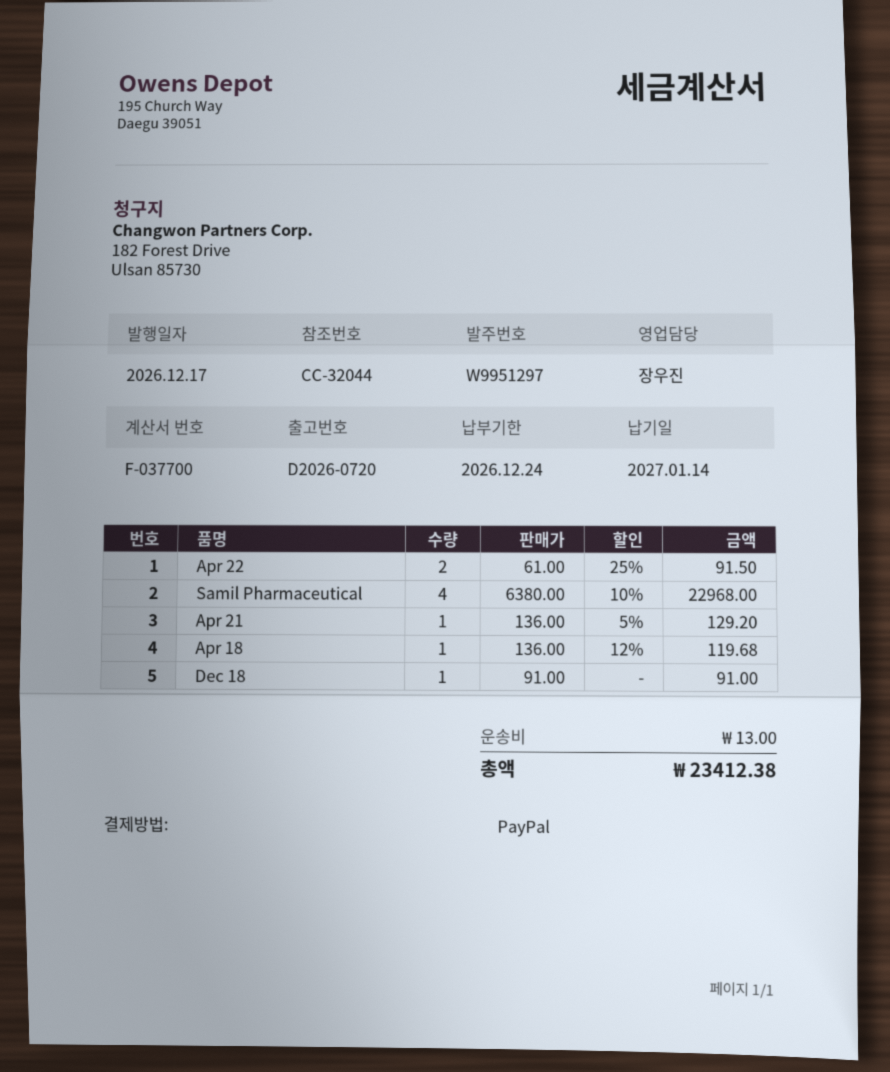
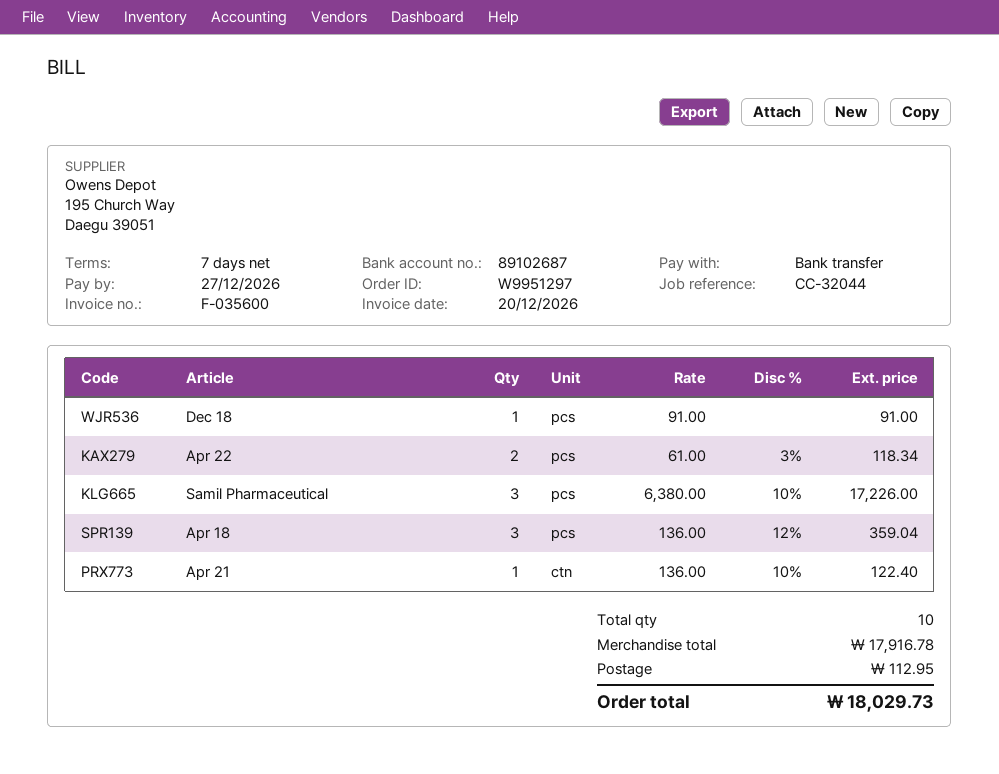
invoice number: F-037700 -> F-035600
invoice date: 2026-12-17 -> 2026-12-20
due date: 2026-12-24 -> 2026-12-27
payment method: PayPal -> bank transfer
Apr 22: 2 x 61.00 - 25% = 91.50 -> 2 x 61.00 - 3% = 118.34
Samil Pharmaceutical: 4 x 6380.00 - 10% = 22968.00 -> 3 x 6380.00 - 10% = 17226.00
Apr 21: 1 x 136.00 - 5% = 129.20 -> 1 x 136.00 - 10% = 122.40
Apr 18: 1 x 136.00 - 12% = 119.68 -> 3 x 136.00 - 12% = 359.04
shipping: 13.00 -> 112.95
total: 23412.38 -> 18029.73

